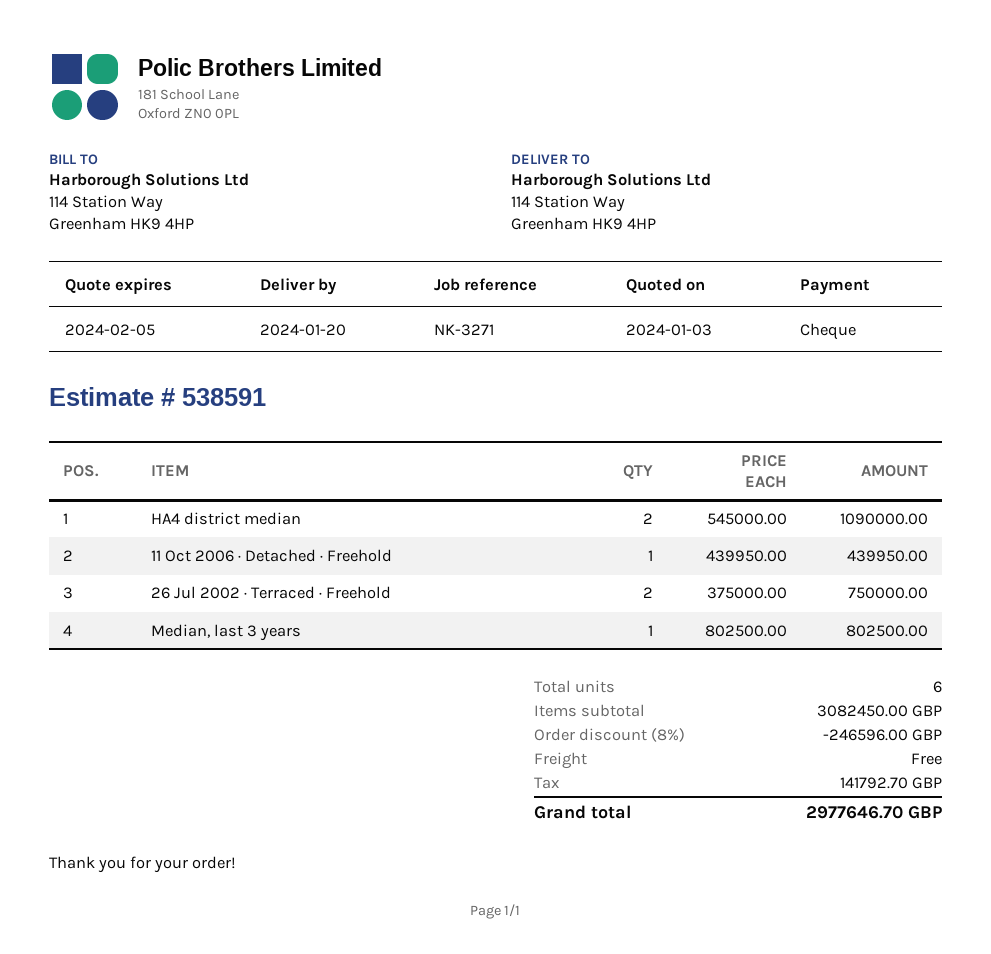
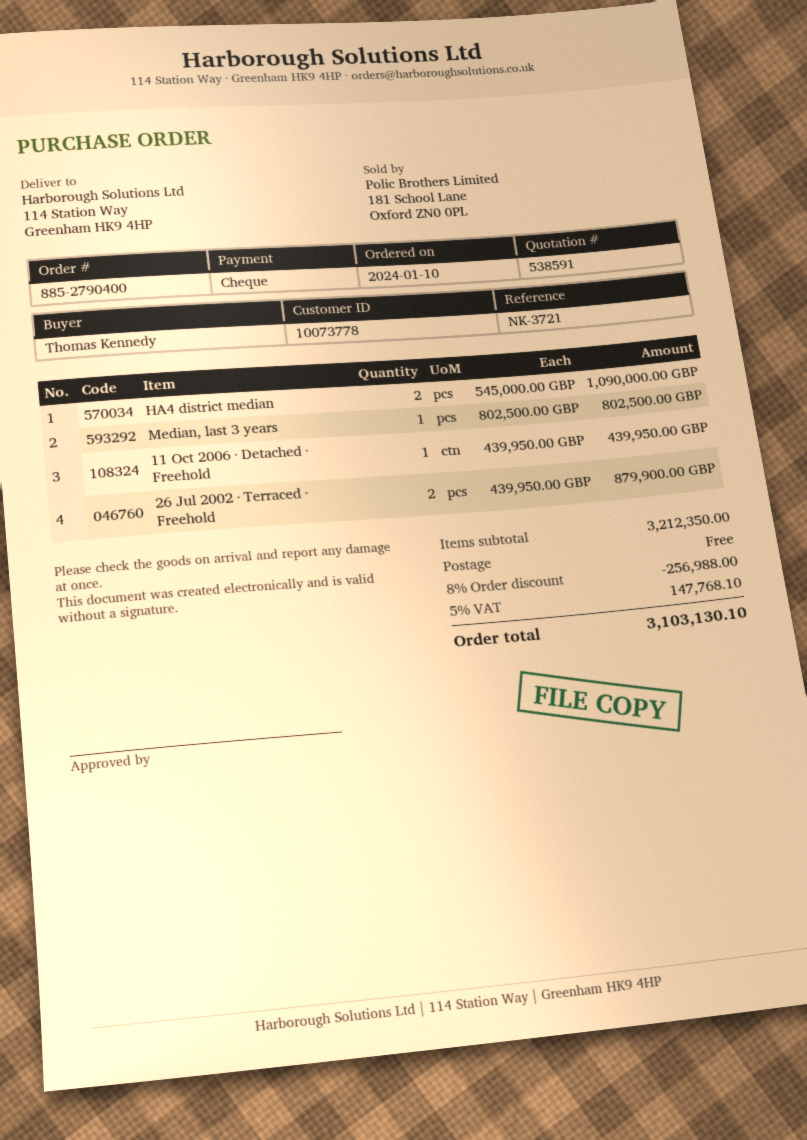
reference: NK-3271 -> NK-3721
26 Jul 2002 · Terraced · Freehold: 2 x 375000.00 = 750000.00 -> 2 x 439950.00 = 879900.00
subtotal: 3082450.00 -> 3212350.00
discount: 8% = 246596.00 -> 8% = 256988.00
tax: 141792.70 -> 147768.10
total: 2977646.70 -> 3103130.10

